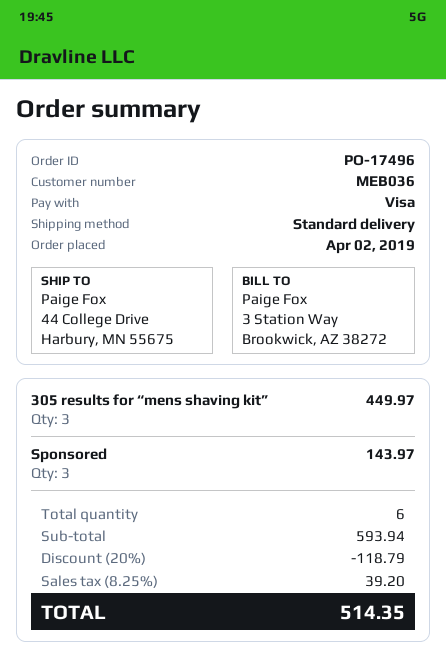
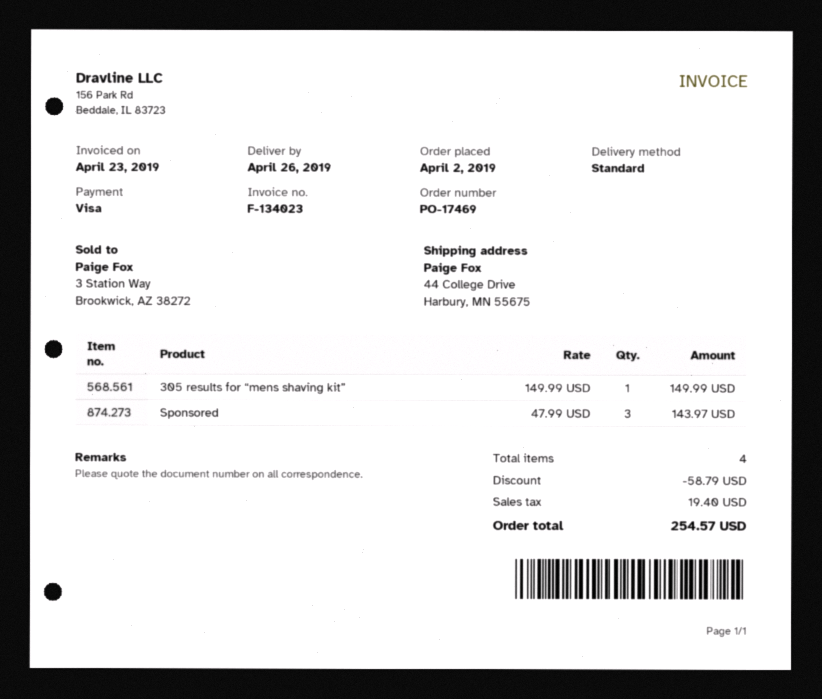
order number: PO-17496 -> PO-17469
305 results for “mens shaving kit”: 3 for 449.97 -> 1 for 149.99
total quantity: 6 -> 4
discount: 118.79 -> 58.79
tax: 39.20 -> 19.40
total: 514.35 -> 254.57

